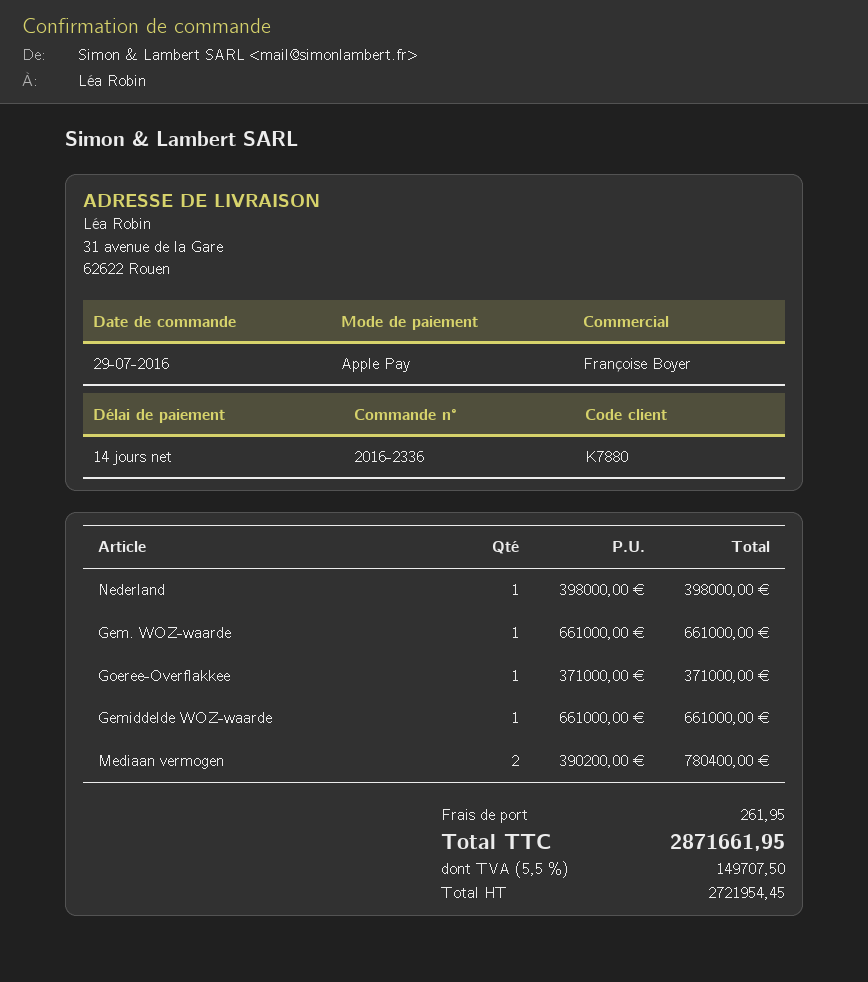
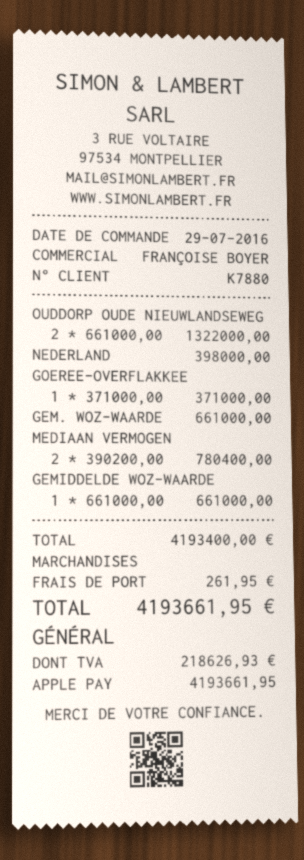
OUDDORP OUDE NIEUWLANDSEWEG: none -> 2 x 661000.00 = 1322000.00
tax: 149707.50 -> 218626.93
total: 2871661.95 -> 4193661.95

